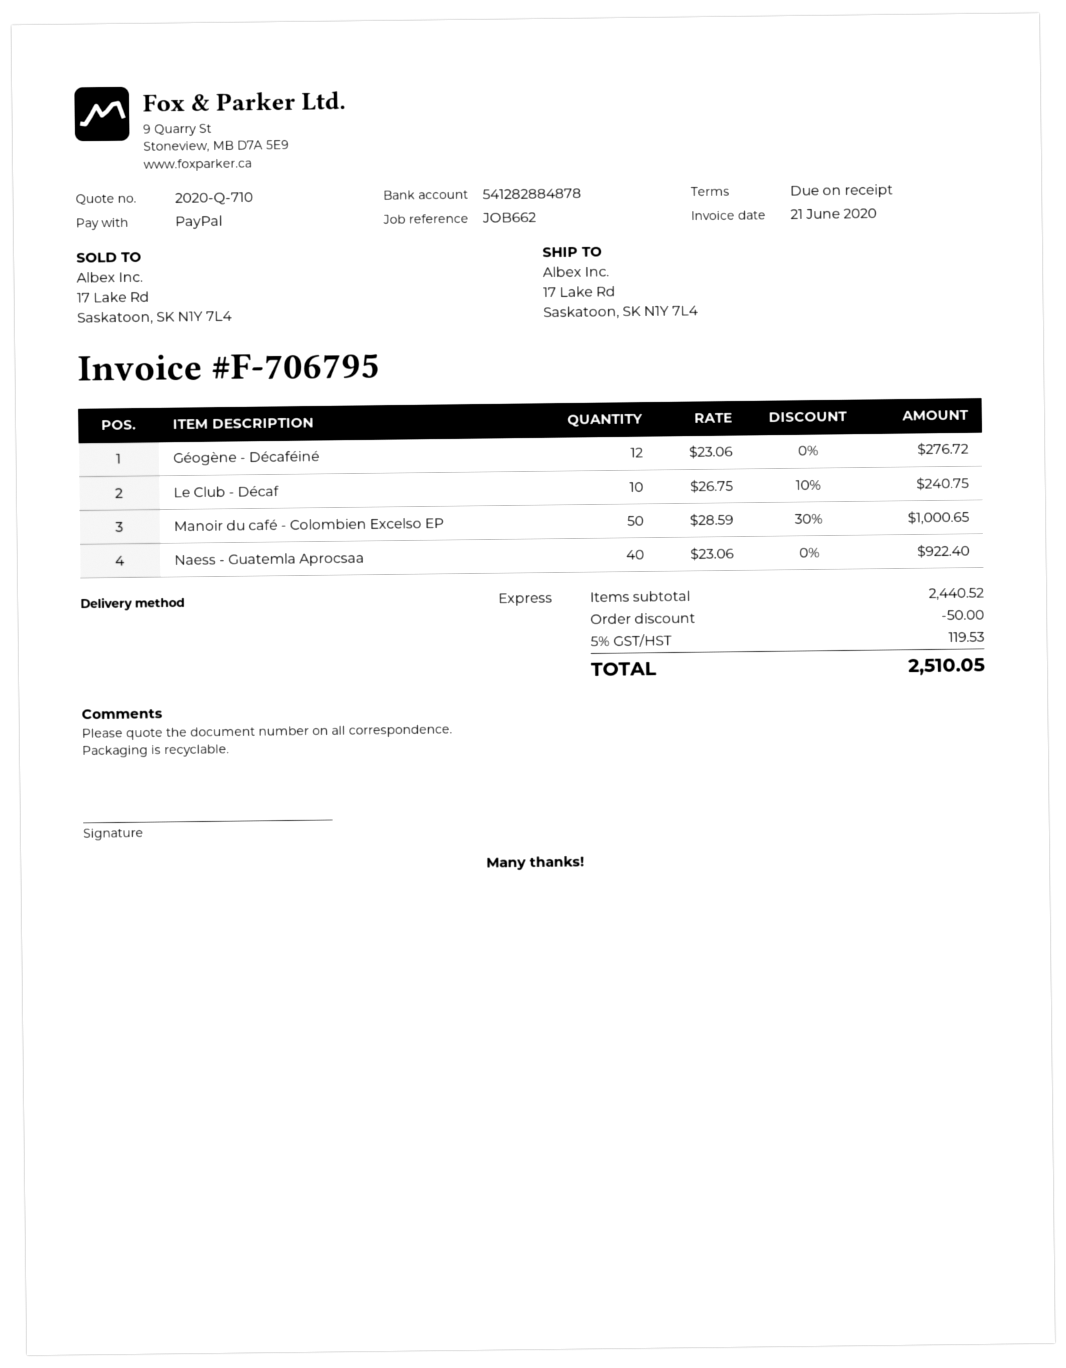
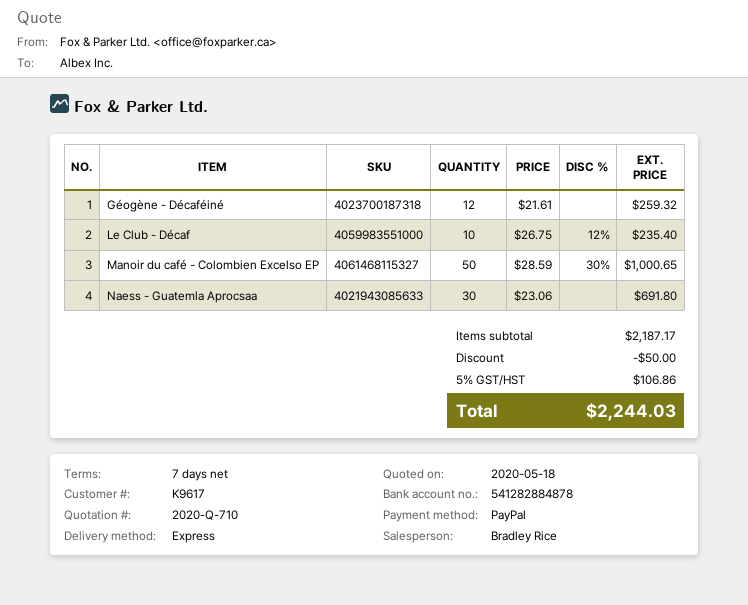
payment terms: on receipt -> 7 days
Géogène - Décaféiné: 12 x 23.06 = 276.72 -> 12 x 21.61 = 259.32
Le Club - Décaf: 10 x 26.75 - 10% = 240.75 -> 10 x 26.75 - 12% = 235.40
Naess - Guatemla Aprocsaa: 40 x 23.06 = 922.40 -> 30 x 23.06 = 691.80
subtotal: 2440.52 -> 2187.17
tax: 5% = 119.53 -> 5% = 106.86
total: 2510.05 -> 2244.03

